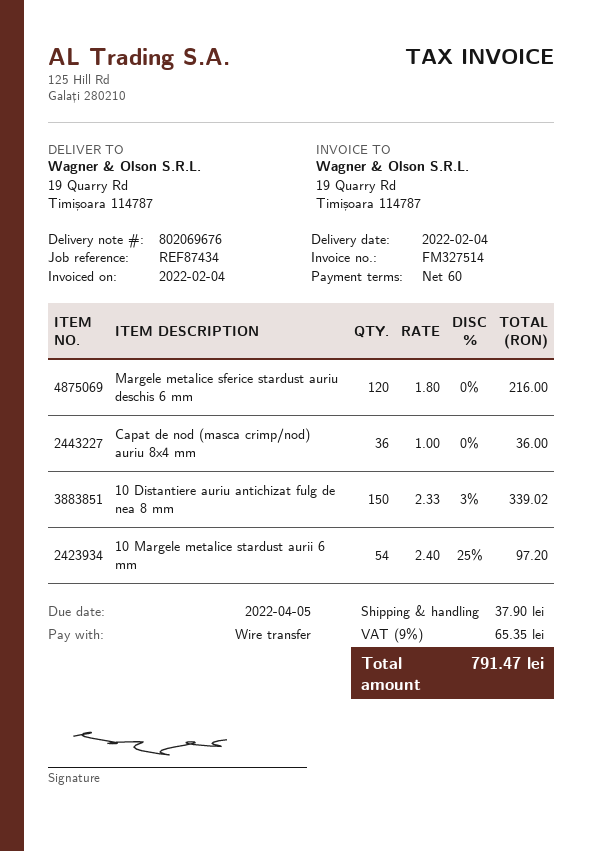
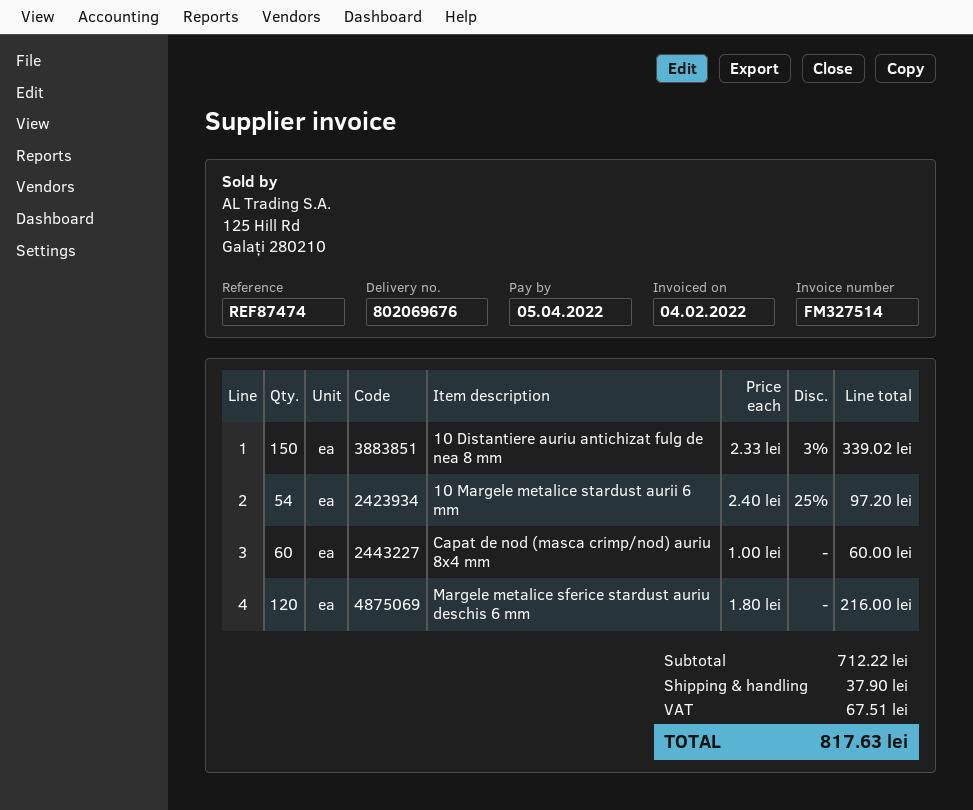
reference: REF87434 -> REF87474
Capat de nod (masca crimp/nod) auriu 8x4 mm: 36 x 1.00 = 36.00 -> 60 x 1.00 = 60.00
tax: 65.35 -> 67.51
total: 791.47 -> 817.63

